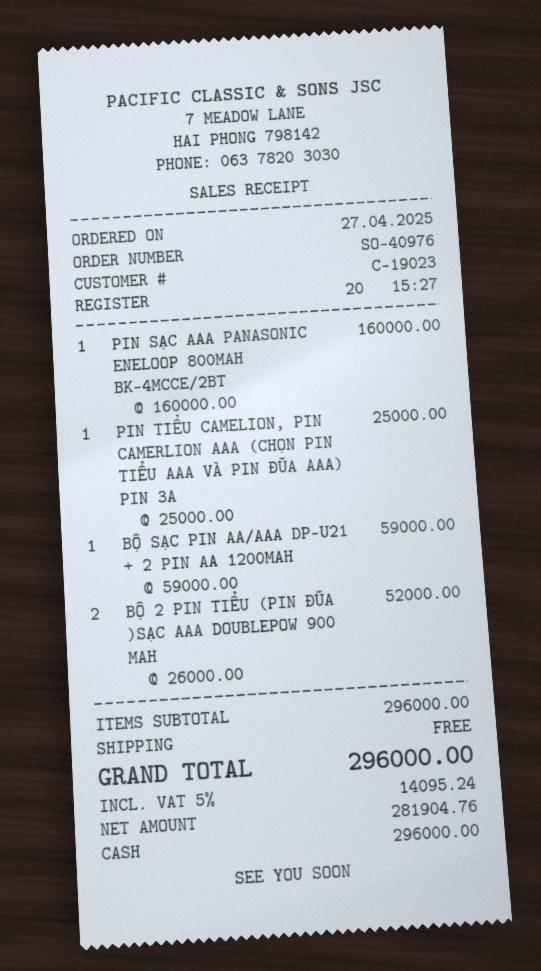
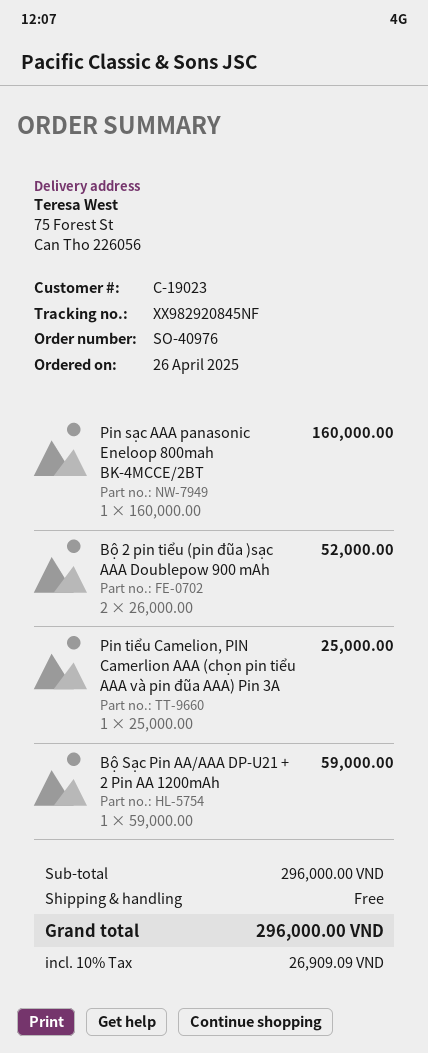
order date: 2025-04-27 -> 2025-04-26
tax: 5% = 14095.24 -> 10% = 26909.09

